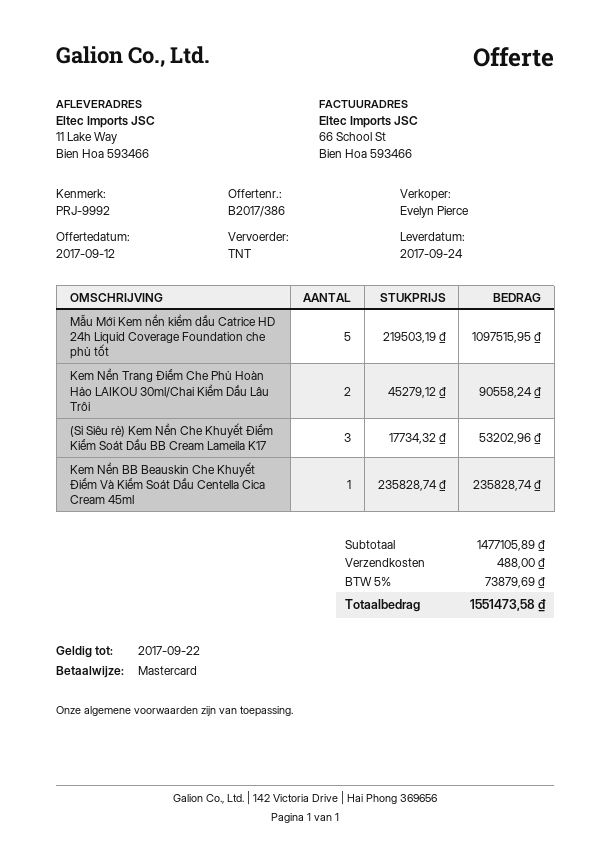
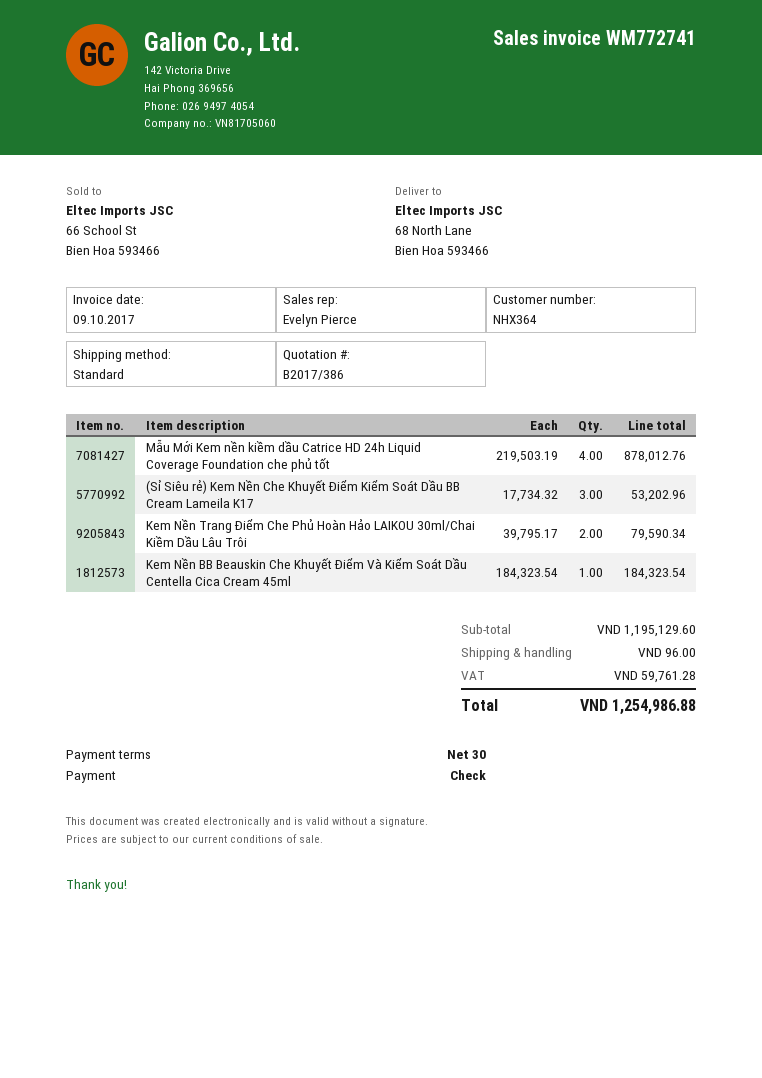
payment method: Mastercard -> cheque
shipping method: TNT -> standard
ship to: 11 Lake Way, Bien Hoa 593466 -> 68 North Lane, Bien Hoa 593466
Mẫu Mới Kem nền kiềm dầu Catrice HD 24h Liquid Coverage Foundation che phủ tốt: 5 x 219503.19 = 1097515.95 -> 4 x 219503.19 = 878012.76
Kem Nền Trang Điểm Che Phủ Hoàn Hảo LAIKOU 30ml/Chai Kiềm Dầu Lâu Trôi: 2 x 45279.12 = 90558.24 -> 2 x 39795.17 = 79590.34
Kem Nền BB Beauskin Che Khuyết Điểm Và Kiểm Soát Dầu Centella Cica Cream 45ml: 1 x 235828.74 = 235828.74 -> 1 x 184323.54 = 184323.54
subtotal: 1477105.89 -> 1195129.60
shipping: 488.00 -> 96.00
tax: 73879.69 -> 59761.28
total: 1551473.58 -> 1254986.88

